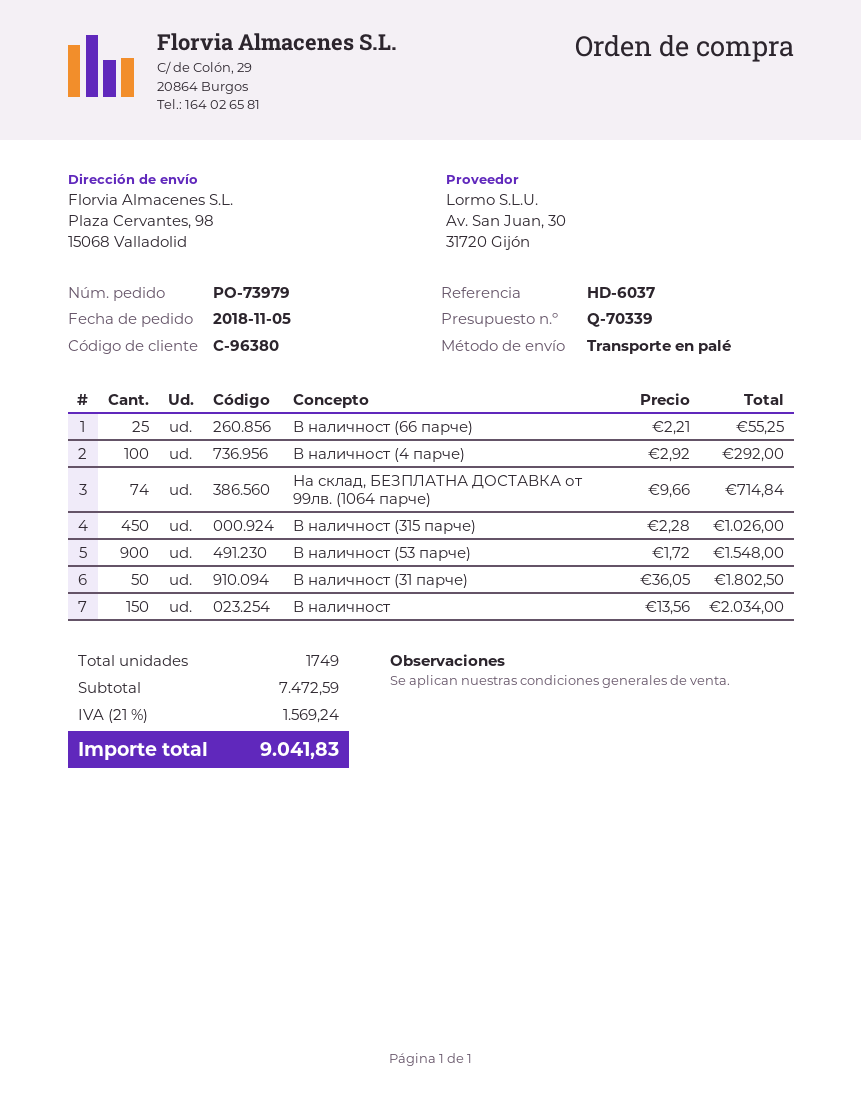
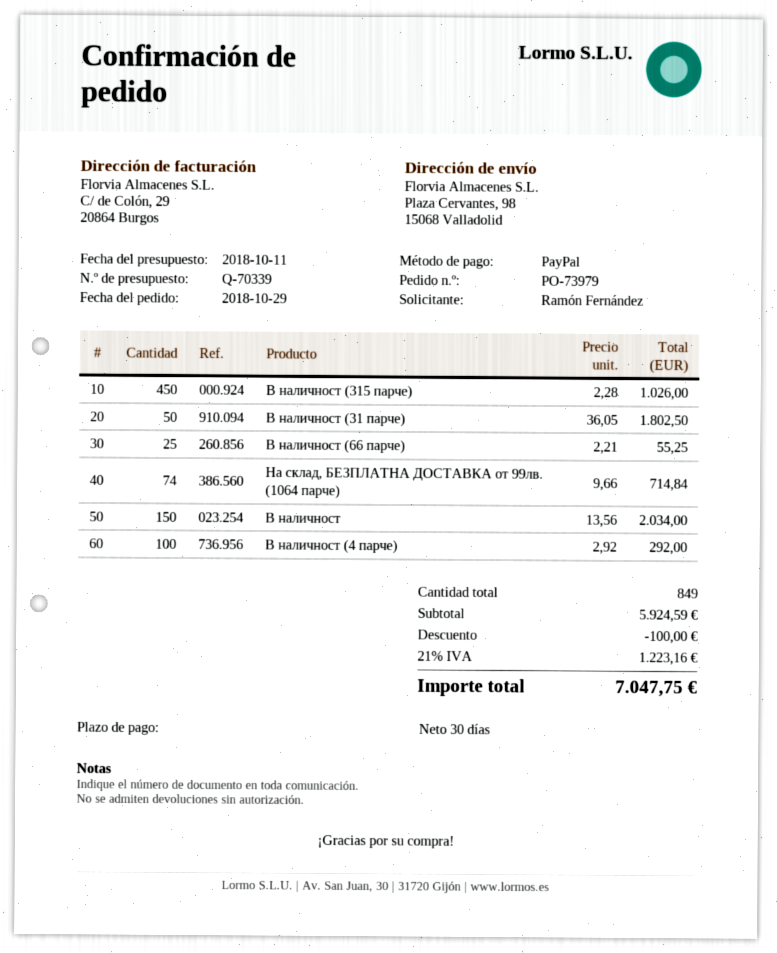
order date: 2018-11-05 -> 2018-10-29
В наличност (53 парче): 900 x 1.72 = 1548.00 -> none
total quantity: 1749 -> 849
subtotal: 7472.59 -> 5924.59
discount: none -> 100.00
tax: 21% = 1569.24 -> 21% = 1223.16
total: 9041.83 -> 7047.75

